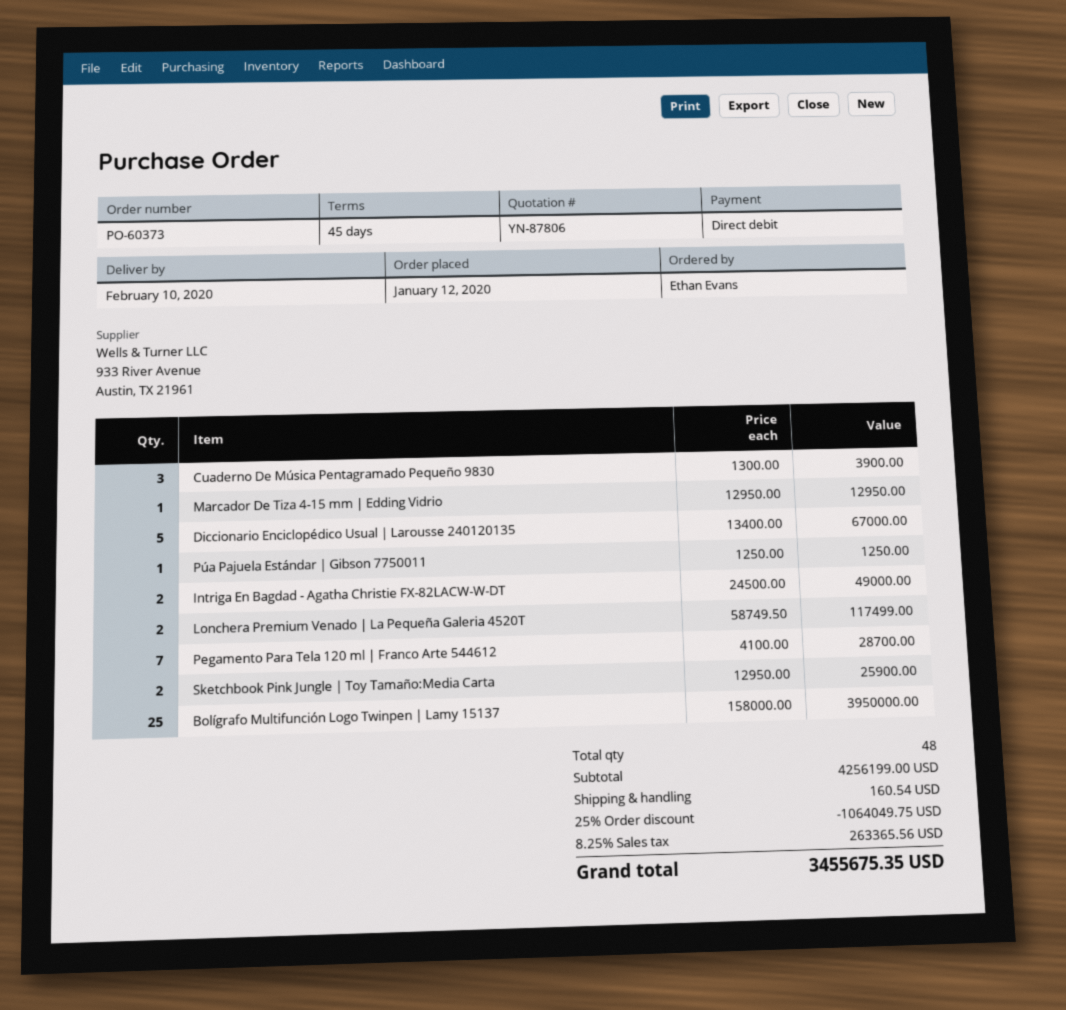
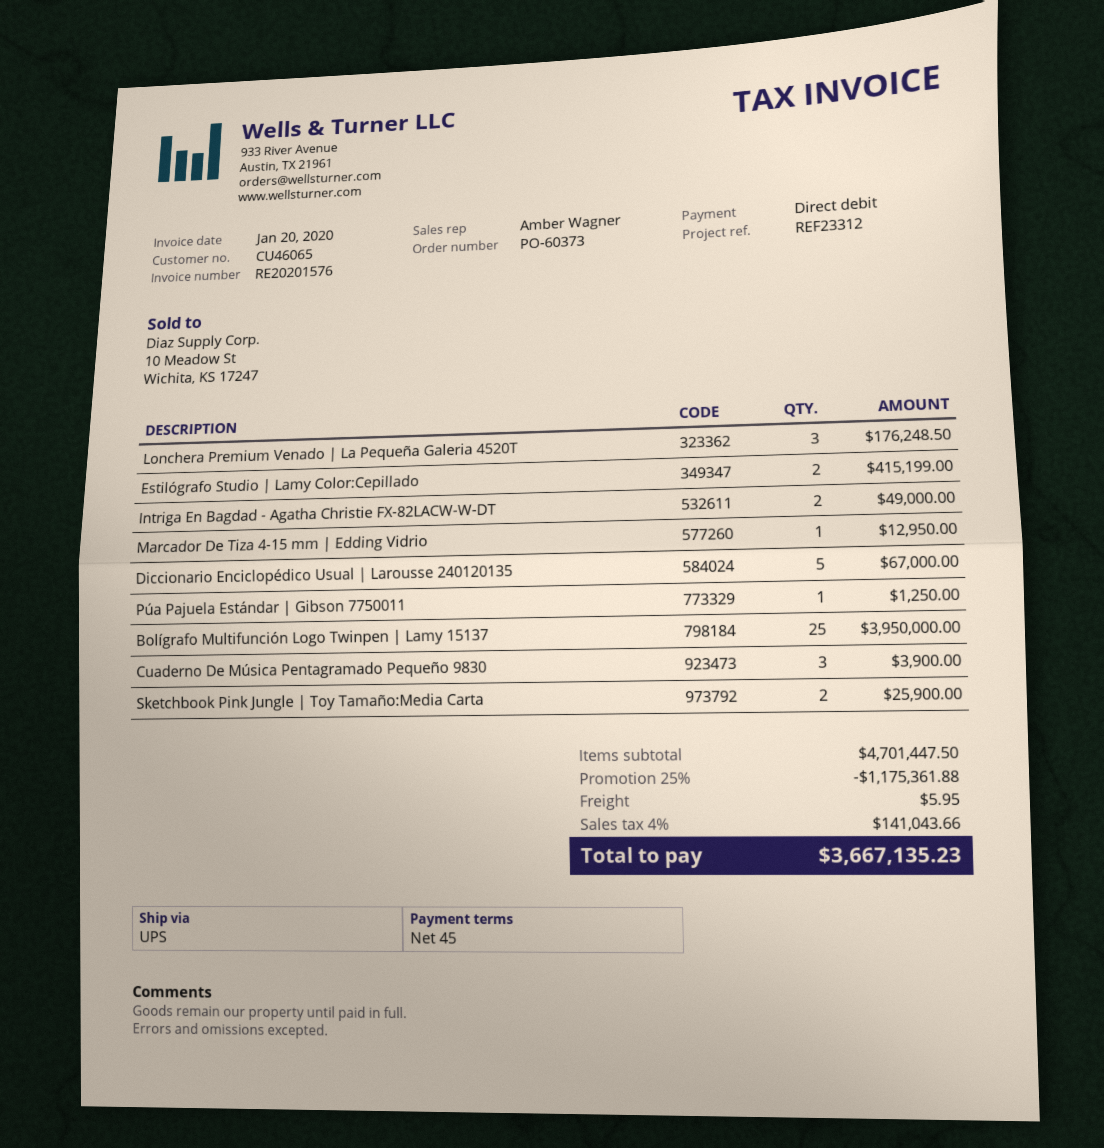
Lonchera Premium Venado | La Pequeña Galeria 4520T: 2 for 117499.00 -> 3 for 176248.50
Pegamento Para Tela 120 ml | Franco Arte 544612: 7 for 28700.00 -> none
Estilógrafo Studio | Lamy Color:Cepillado: none -> 2 for 415199.00
subtotal: 4256199.00 -> 4701447.50
discount: 25% = 1064049.75 -> 25% = 1175361.88
shipping: 160.54 -> 5.95
tax: 8.25% = 263365.56 -> 4% = 141043.66
total: 3455675.35 -> 3667135.23

